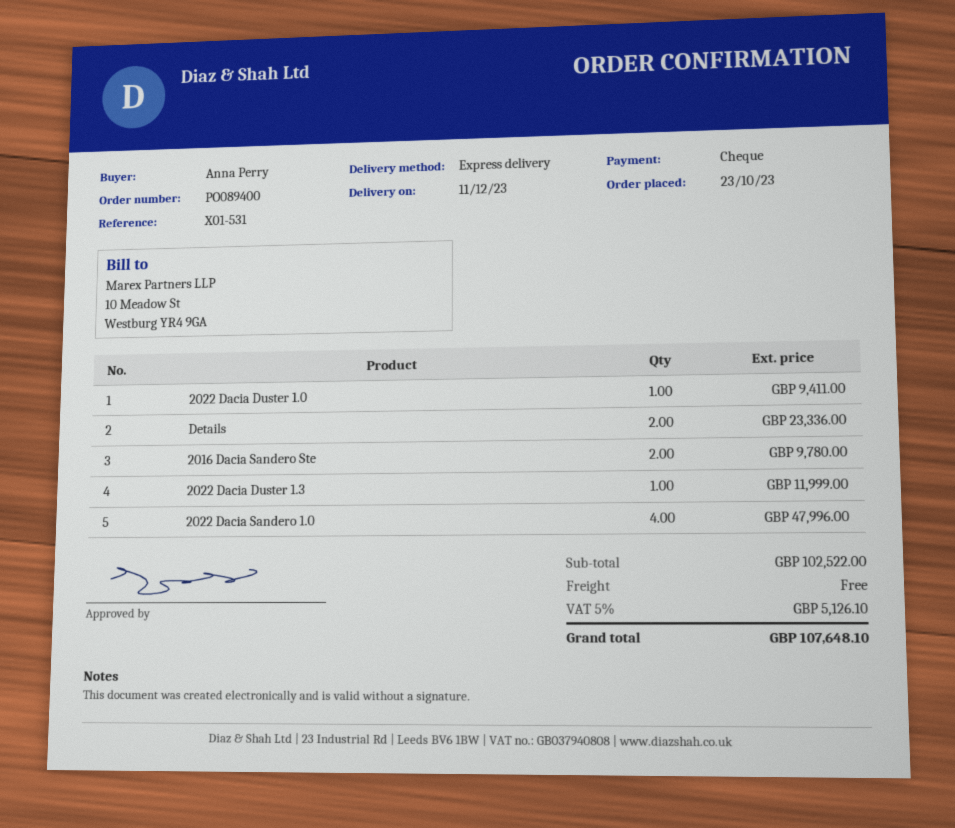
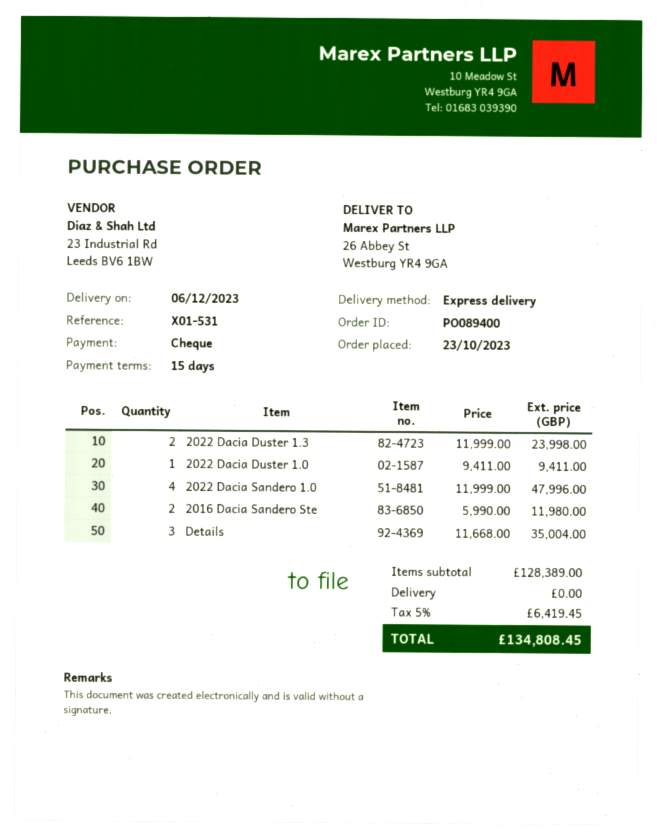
delivery date: 2023-12-11 -> 2023-12-06
Details: 2 for 23336.00 -> 3 for 35004.00
2016 Dacia Sandero Ste: 2 for 9780.00 -> 2 for 11980.00
2022 Dacia Duster 1.3: 1 for 11999.00 -> 2 for 23998.00
subtotal: 102522.00 -> 128389.00
tax: 5% = 5126.10 -> 5% = 6419.45
total: 107648.10 -> 134808.45

